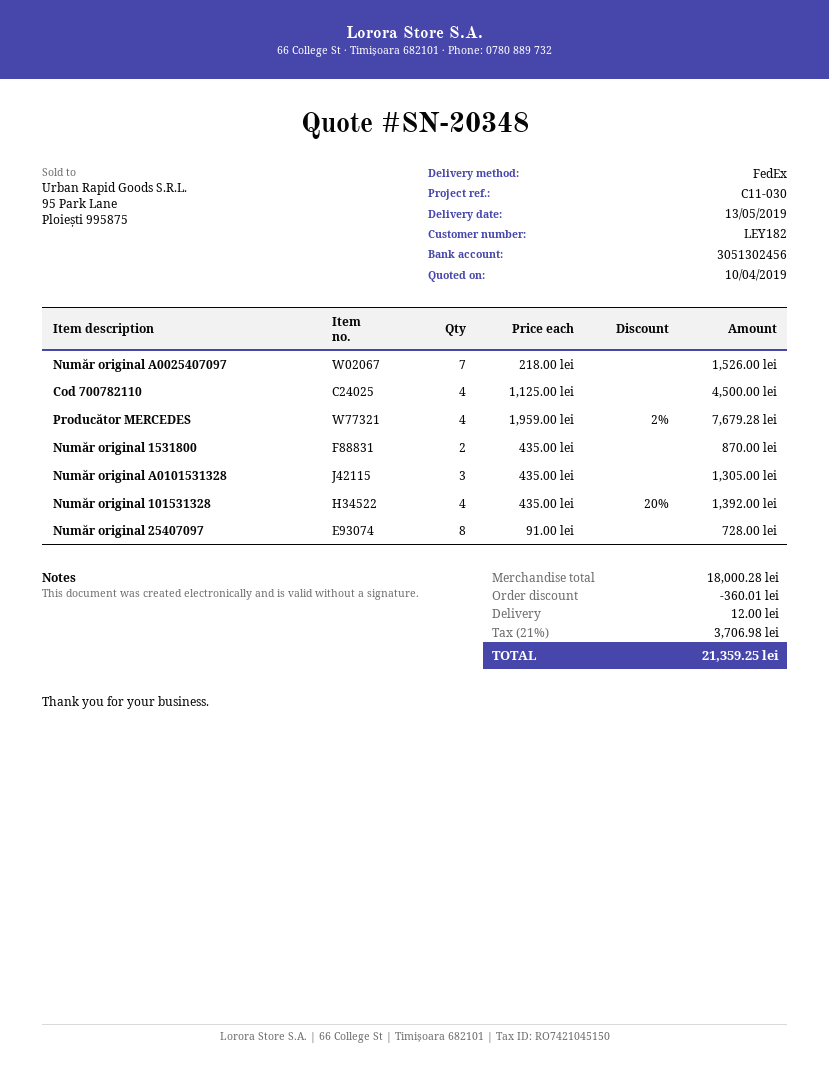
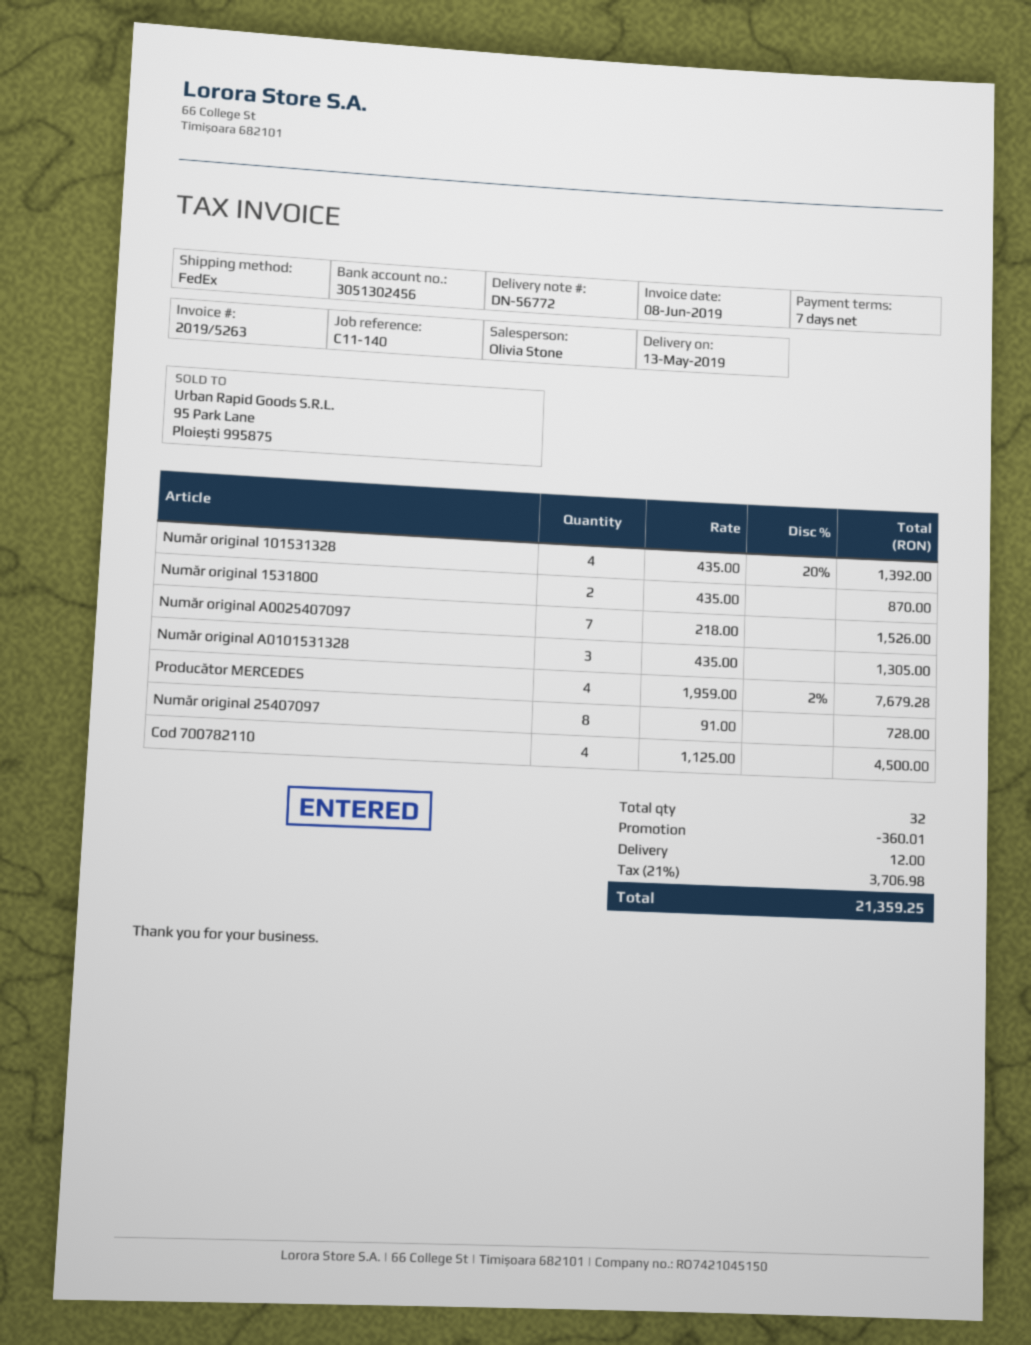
reference: C11-030 -> C11-140

